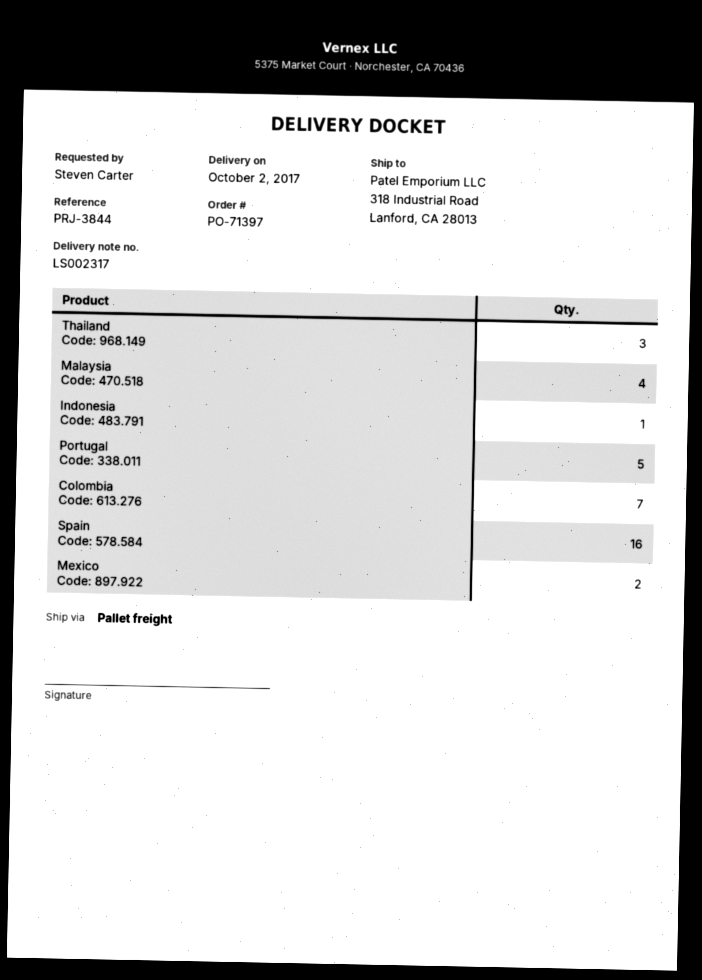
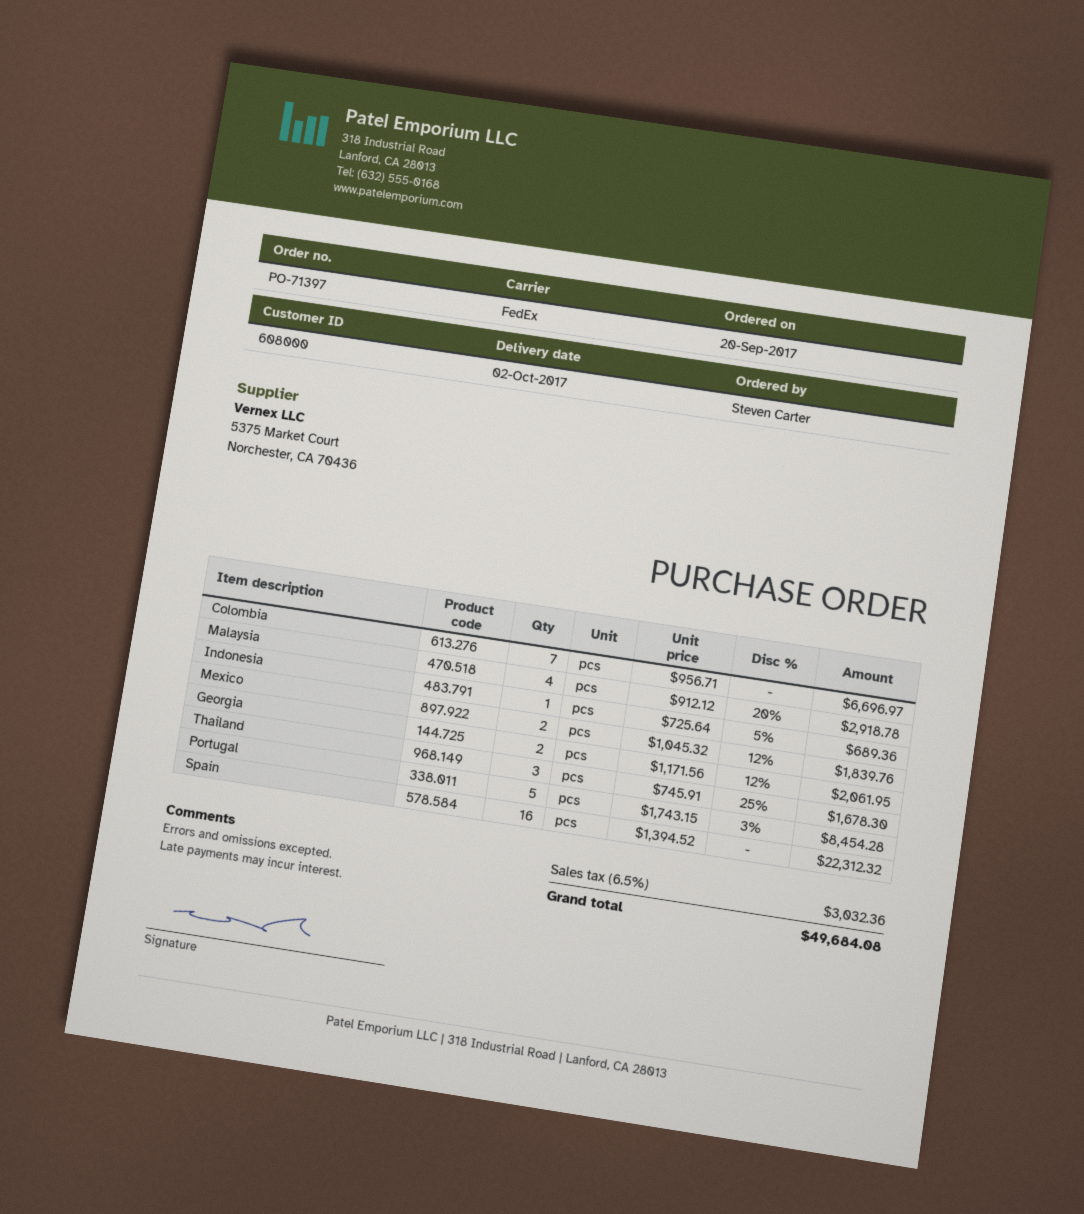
shipping method: pallet freight -> FedEx
Georgia: none -> 2

